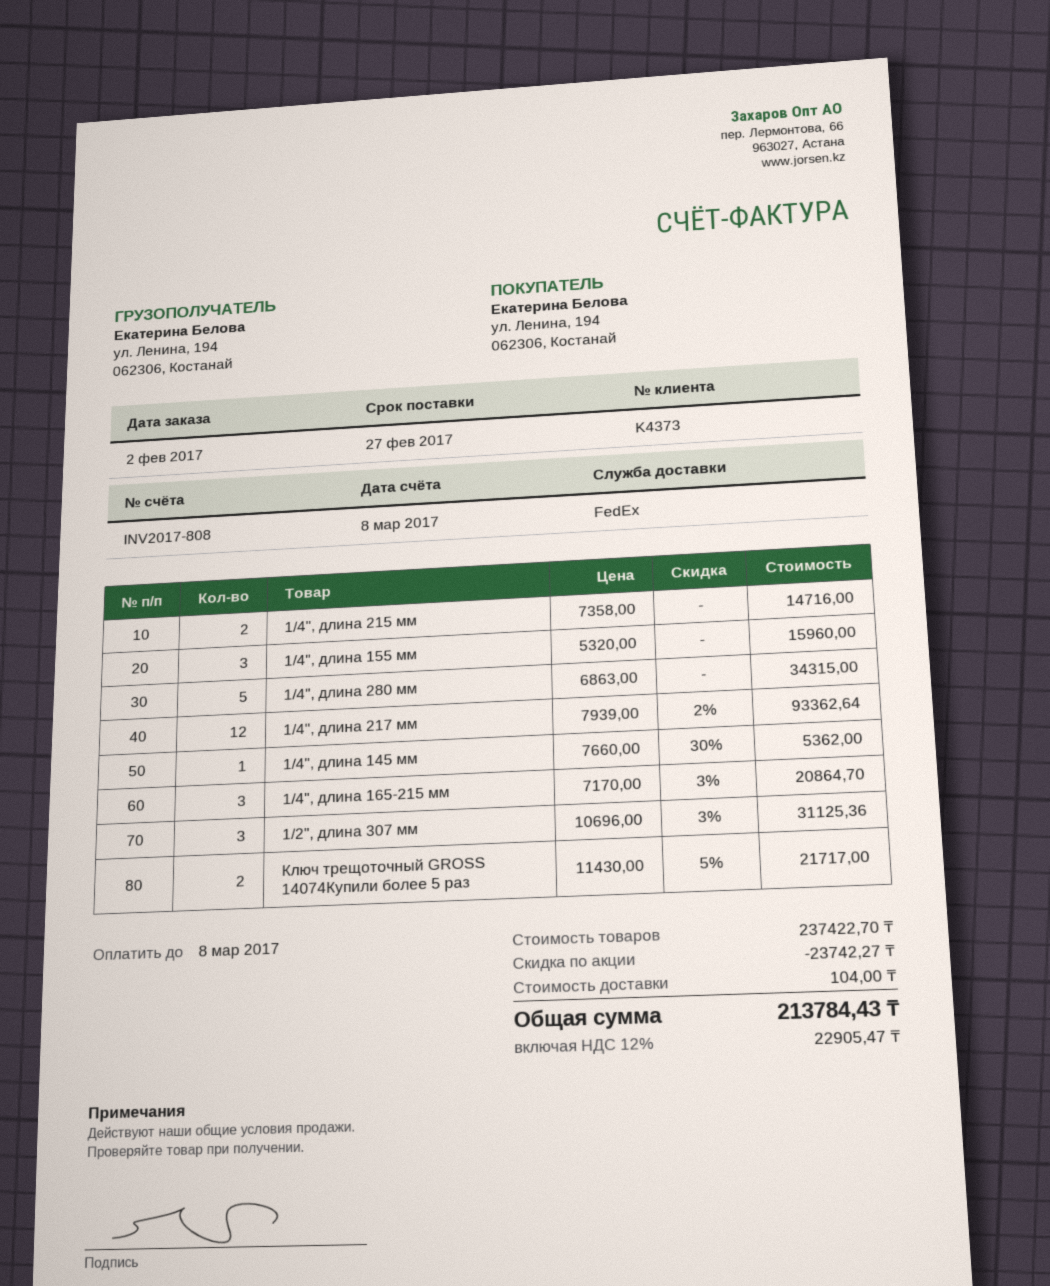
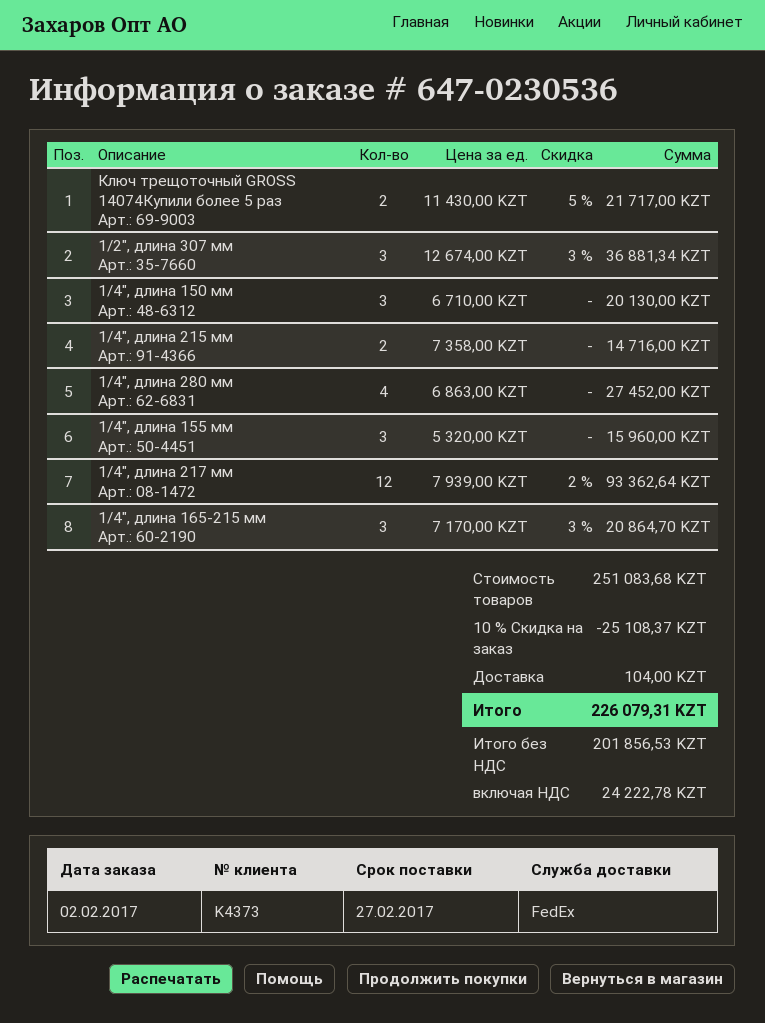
1/4", длина 280 мм: 5 x 6863.00 = 34315.00 -> 4 x 6863.00 = 27452.00
1/4", длина 145 мм: 1 x 7660.00 - 30% = 5362.00 -> none
1/2", длина 307 мм: 3 x 10696.00 - 3% = 31125.36 -> 3 x 12674.00 - 3% = 36881.34
1/4", длина 150 мм: none -> 3 x 6710.00 = 20130.00
subtotal: 237422.70 -> 251083.68
discount: 23742.27 -> 25108.37
tax: 22905.47 -> 24222.78
total: 213784.43 -> 226079.31

